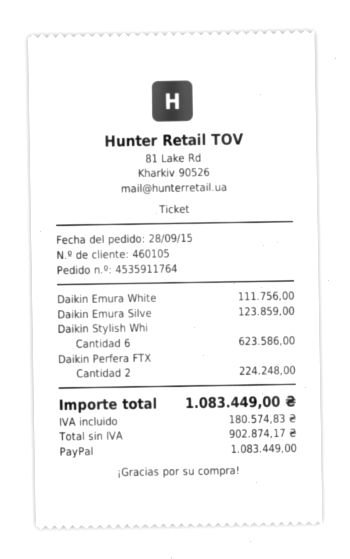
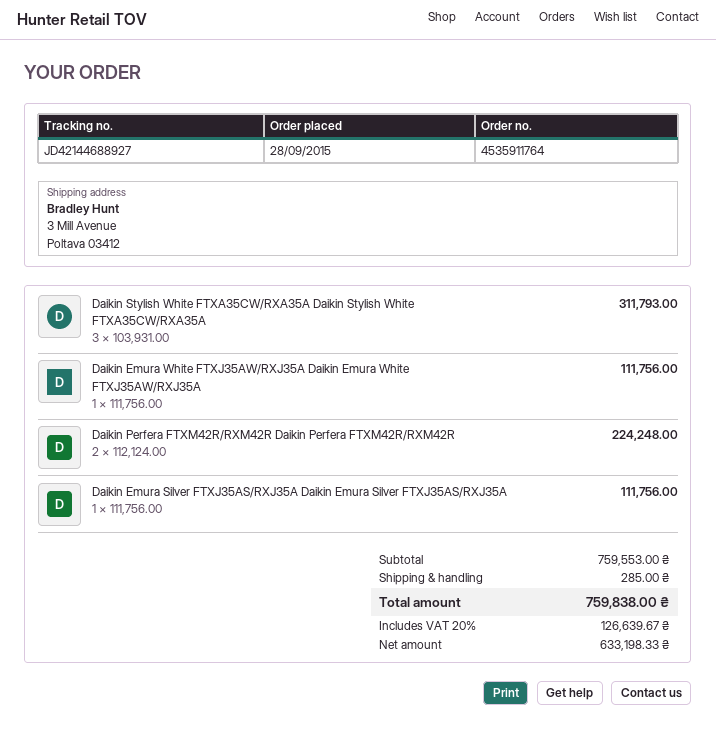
Daikin Emura Silve: 1 for 123859.00 -> 1 for 111756.00
Daikin Stylish Whi: 6 for 623586.00 -> 3 for 311793.00
shipping: none -> 285.00
net: 902874.17 -> 633198.33
tax: 180574.83 -> 126639.67
total: 1083449.00 -> 759838.00

